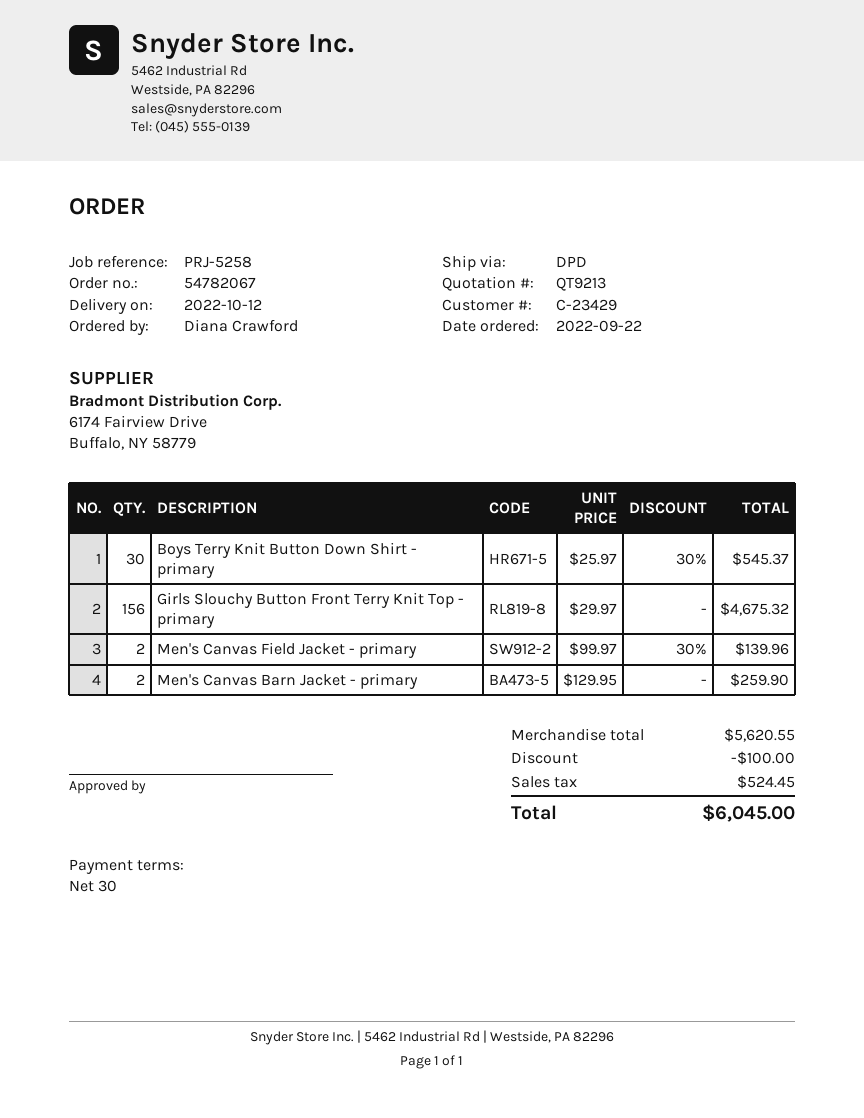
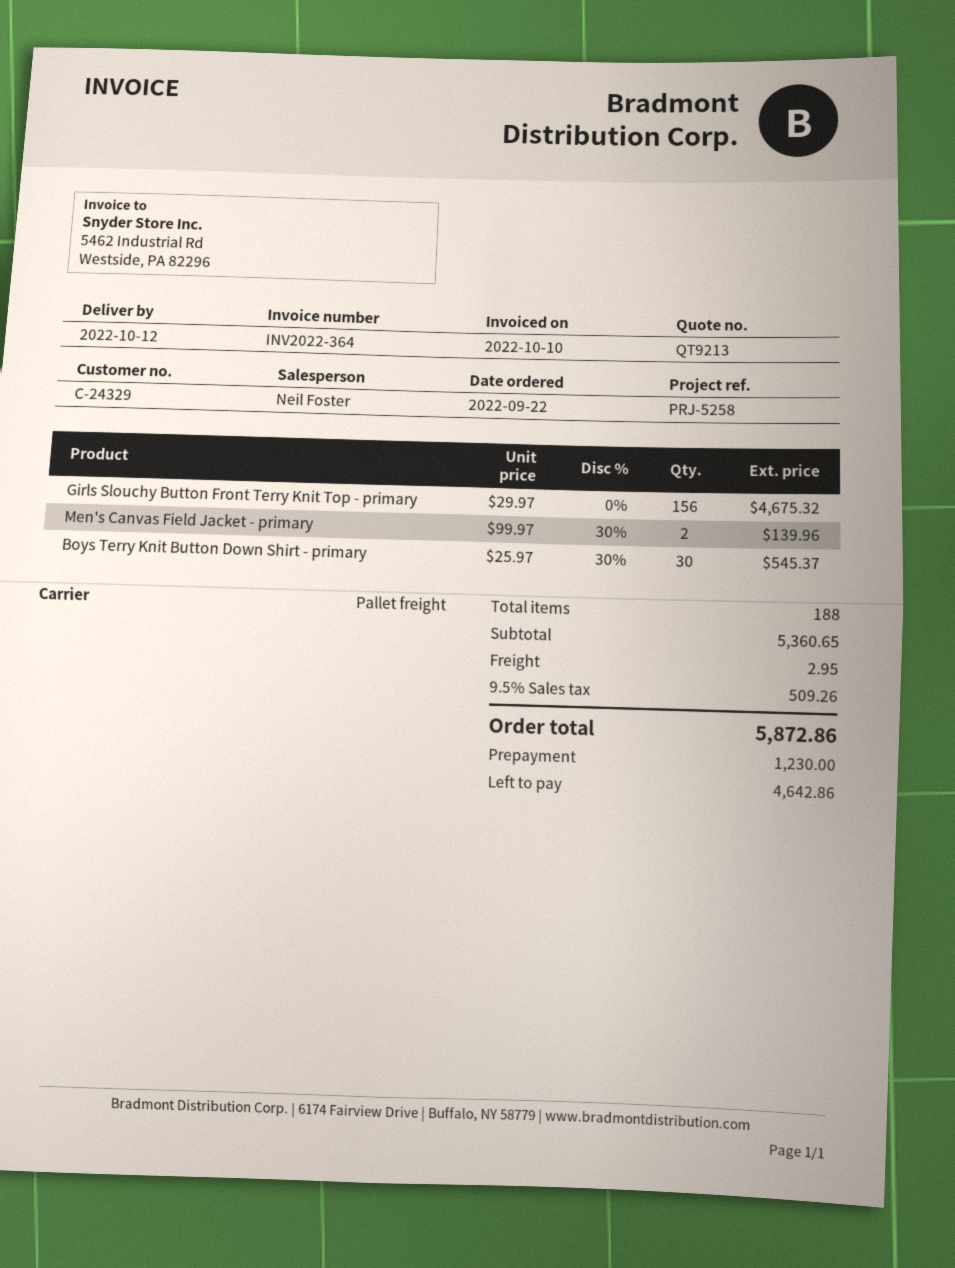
customer number: C-23429 -> C-24329
shipping method: DPD -> pallet freight
Men's Canvas Barn Jacket - primary: 2 x 129.95 = 259.90 -> none
subtotal: 5620.55 -> 5360.65
discount: 100.00 -> none
shipping: none -> 2.95
tax: 524.45 -> 509.26
total: 6045.00 -> 5872.86

